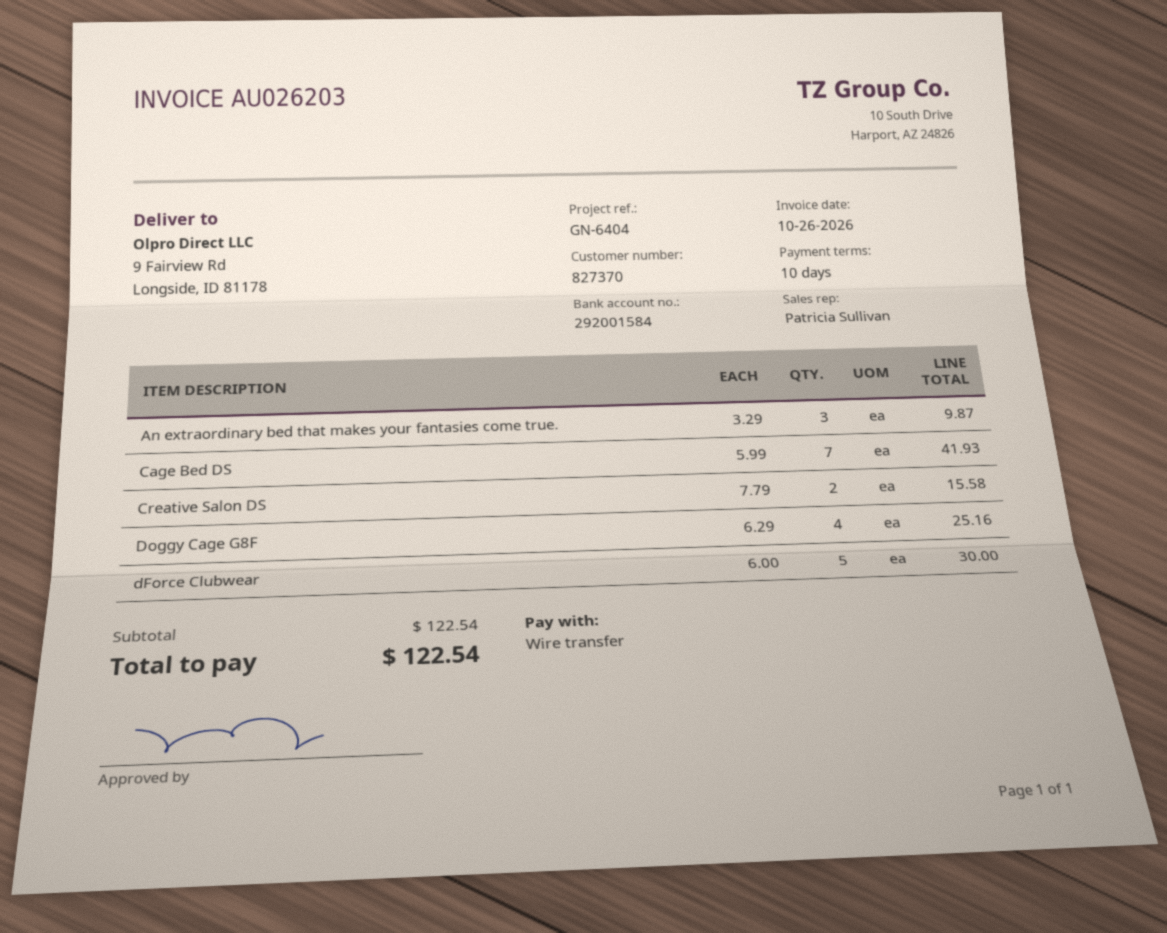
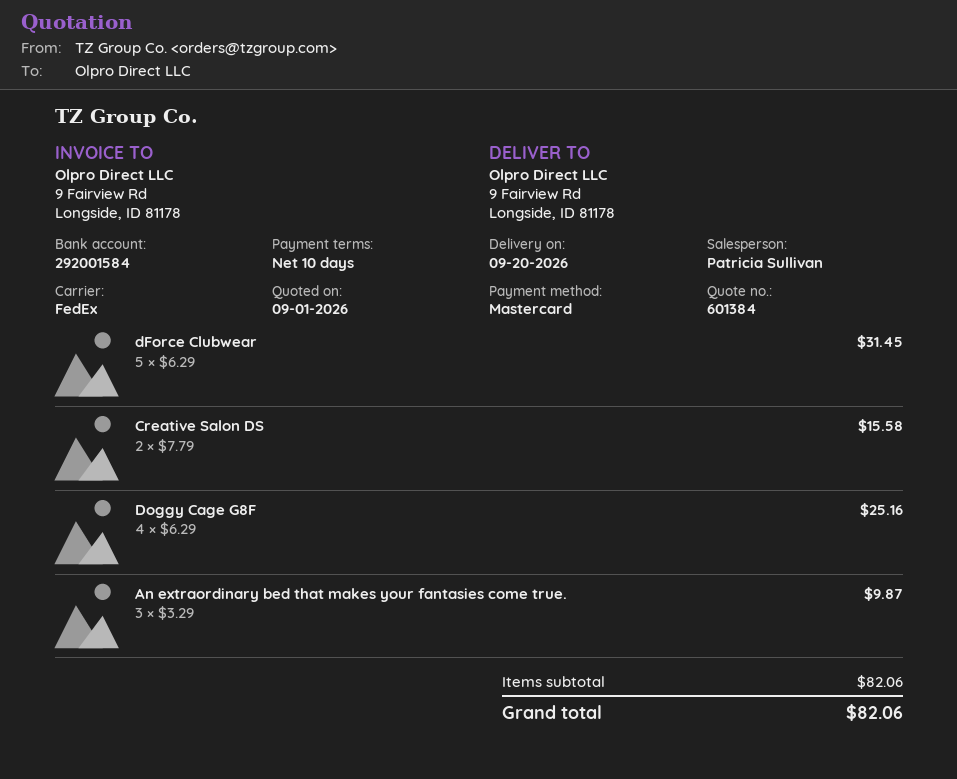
payment method: bank transfer -> Mastercard
Cage Bed DS: 7 x 5.99 = 41.93 -> none
dForce Clubwear: 5 x 6.00 = 30.00 -> 5 x 6.29 = 31.45
subtotal: 122.54 -> 82.06
total: 122.54 -> 82.06

